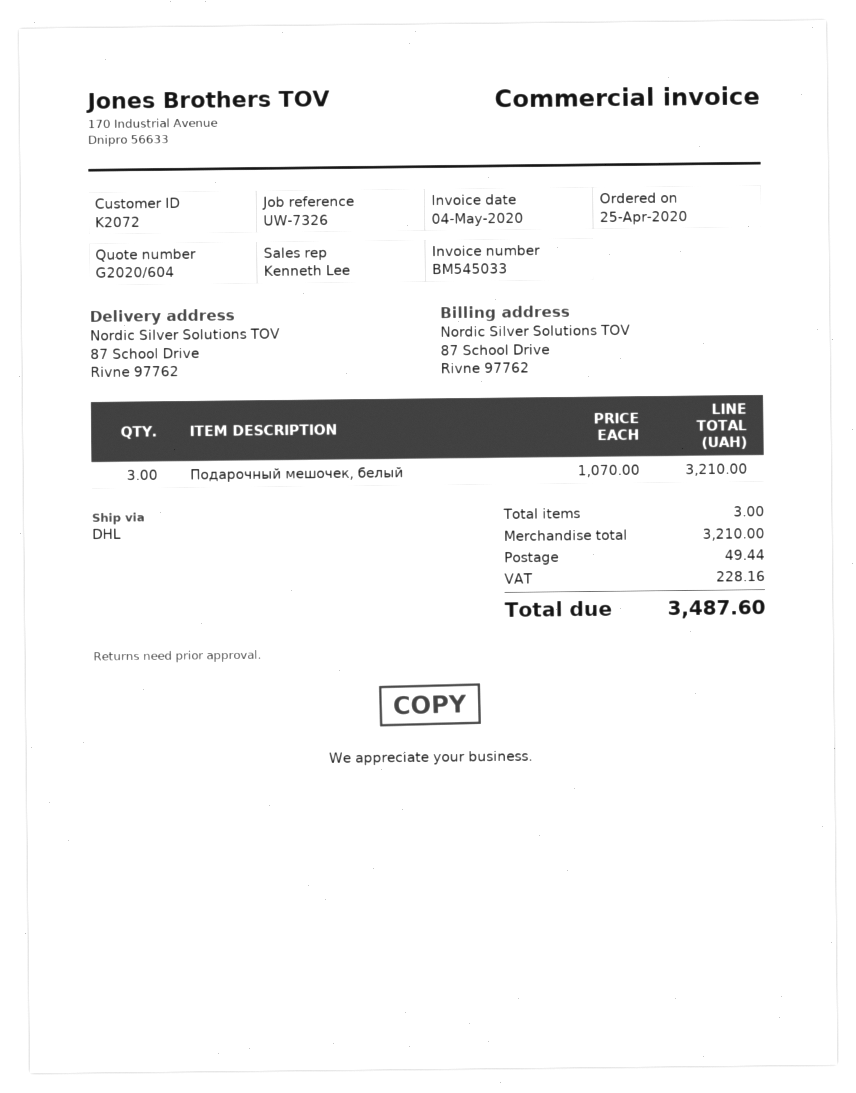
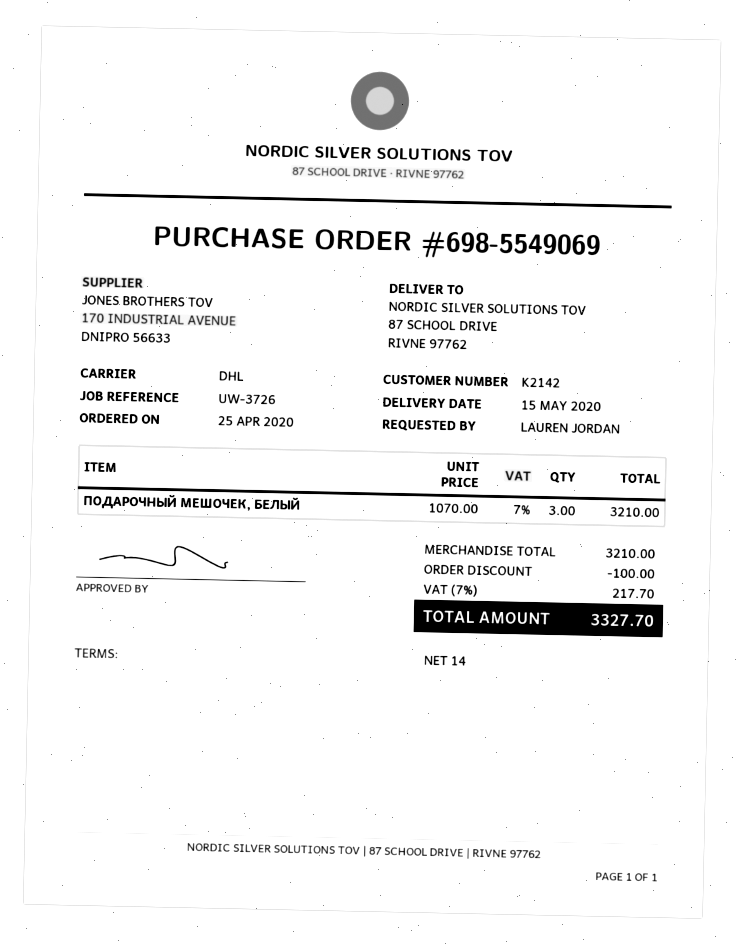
customer number: K2072 -> K2142
reference: UW-7326 -> UW-3726
discount: none -> 100.00
shipping: 49.44 -> none
tax: 228.16 -> 217.70
total: 3487.60 -> 3327.70

